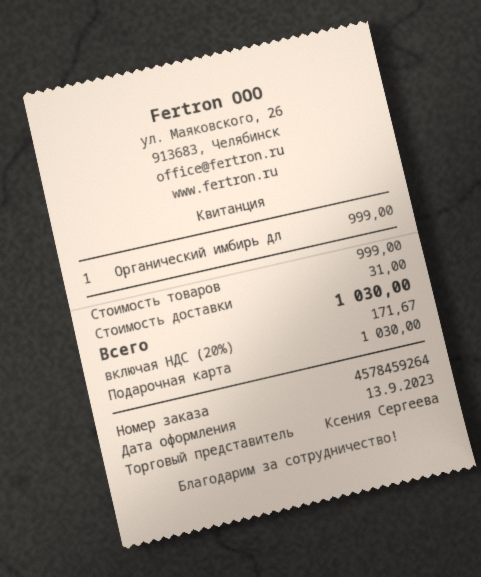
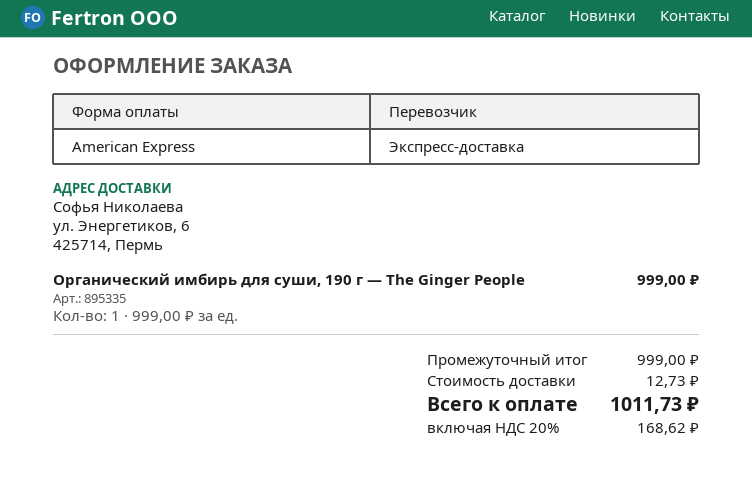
payment method: gift card -> American Express
shipping: 31.00 -> 12.73
tax: 20% = 171.67 -> 20% = 168.62
total: 1030.00 -> 1011.73

